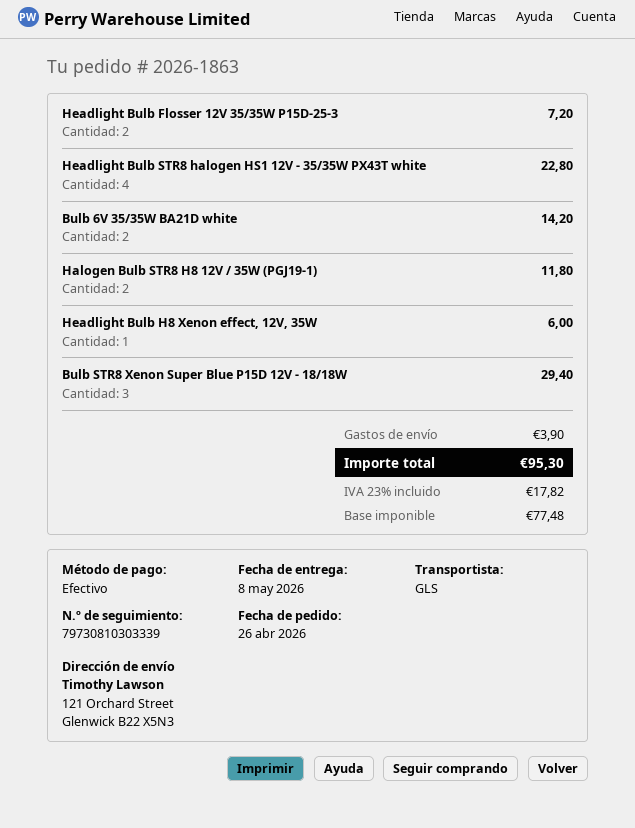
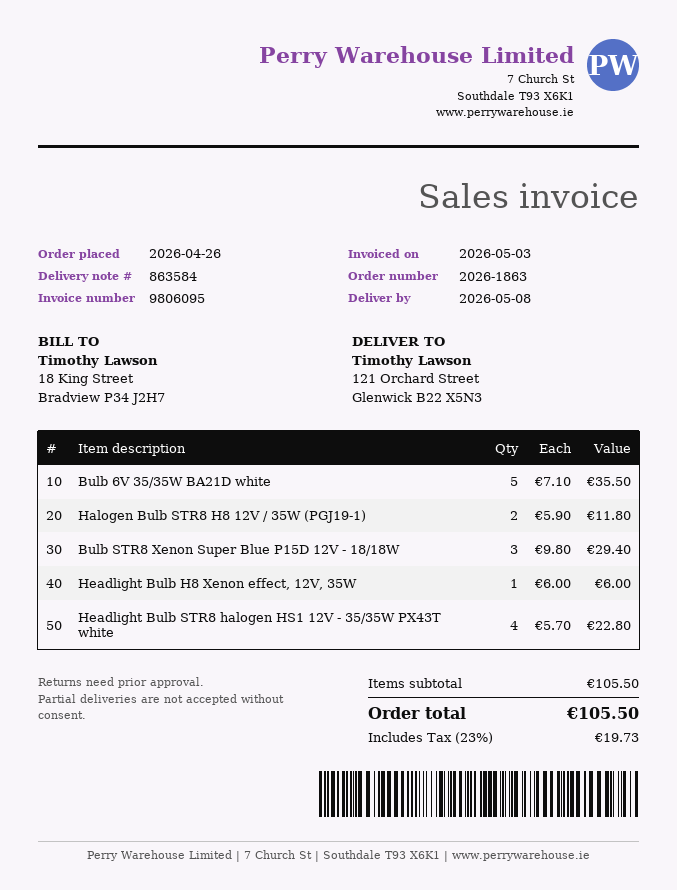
Headlight Bulb Flosser 12V 35/35W P15D-25-3: 2 for 7.20 -> none
Bulb 6V 35/35W BA21D white: 2 for 14.20 -> 5 for 35.50
shipping: 3.90 -> none
tax: 23% = 17.82 -> 23% = 19.73
total: 95.30 -> 105.50

